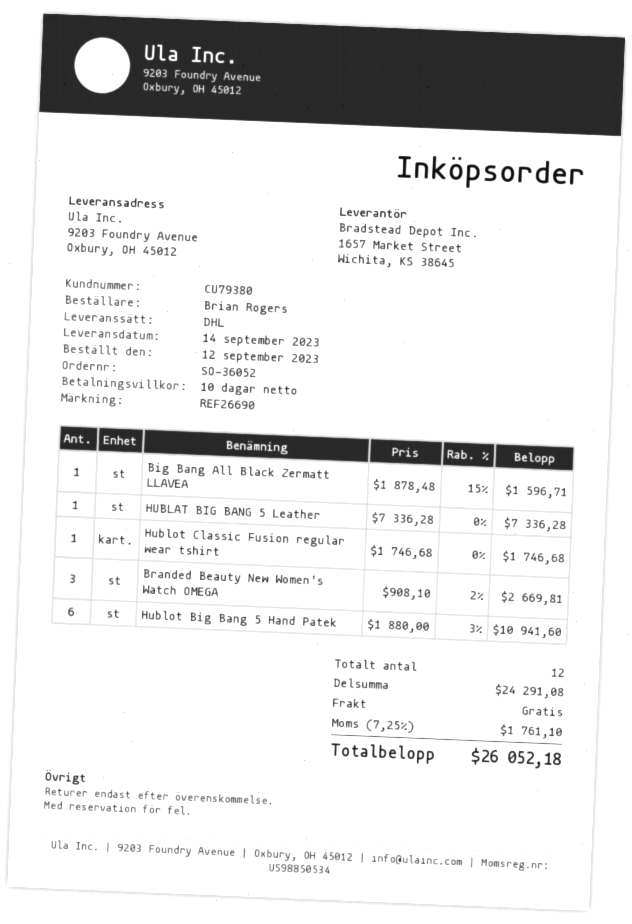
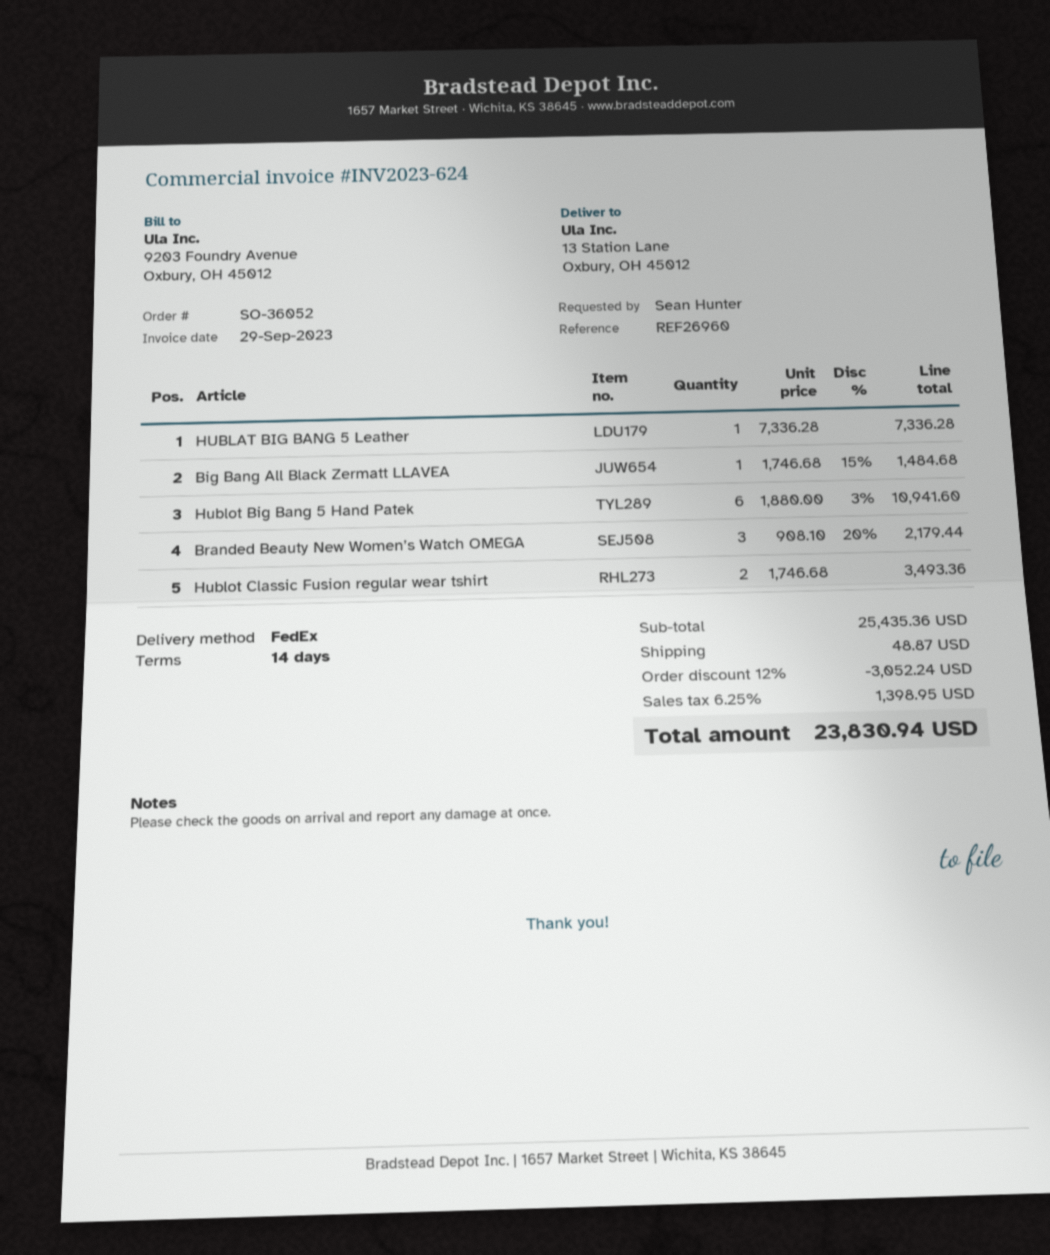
payment terms: 10 days -> 14 days
reference: REF26690 -> REF26960
ordered by: Brian Rogers -> Sean Hunter
shipping method: DHL -> FedEx
ship to: 9203 Foundry Avenue, Oxbury, OH 45012 -> 13 Station Lane, Oxbury, OH 45012
Big Bang All Black Zermatt LLAVEA: 1 x 1878.48 - 15% = 1596.71 -> 1 x 1746.68 - 15% = 1484.68
Hublot Classic Fusion regular wear tshirt: 1 x 1746.68 = 1746.68 -> 2 x 1746.68 = 3493.36
Branded Beauty New Women’s Watch OMEGA: 3 x 908.10 - 2% = 2669.81 -> 3 x 908.10 - 20% = 2179.44
subtotal: 24291.08 -> 25435.36
discount: none -> 12% = 3052.24
shipping: 0.00 -> 48.87
tax: 7.25% = 1761.10 -> 6.25% = 1398.95
total: 26052.18 -> 23830.94

